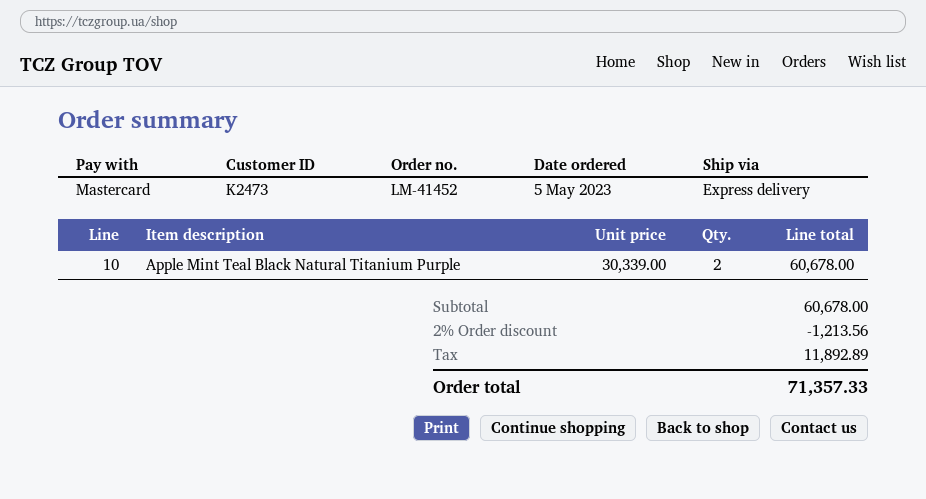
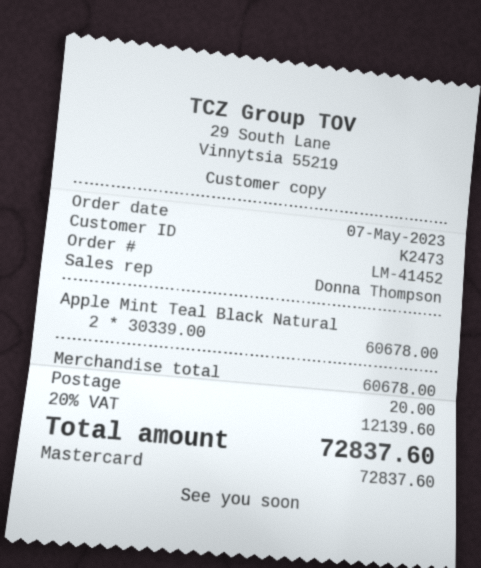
order date: 2023-05-05 -> 2023-05-07
discount: 2% = 1213.56 -> none
shipping: none -> 20.00
tax: 11892.89 -> 12139.60
total: 71357.33 -> 72837.60

